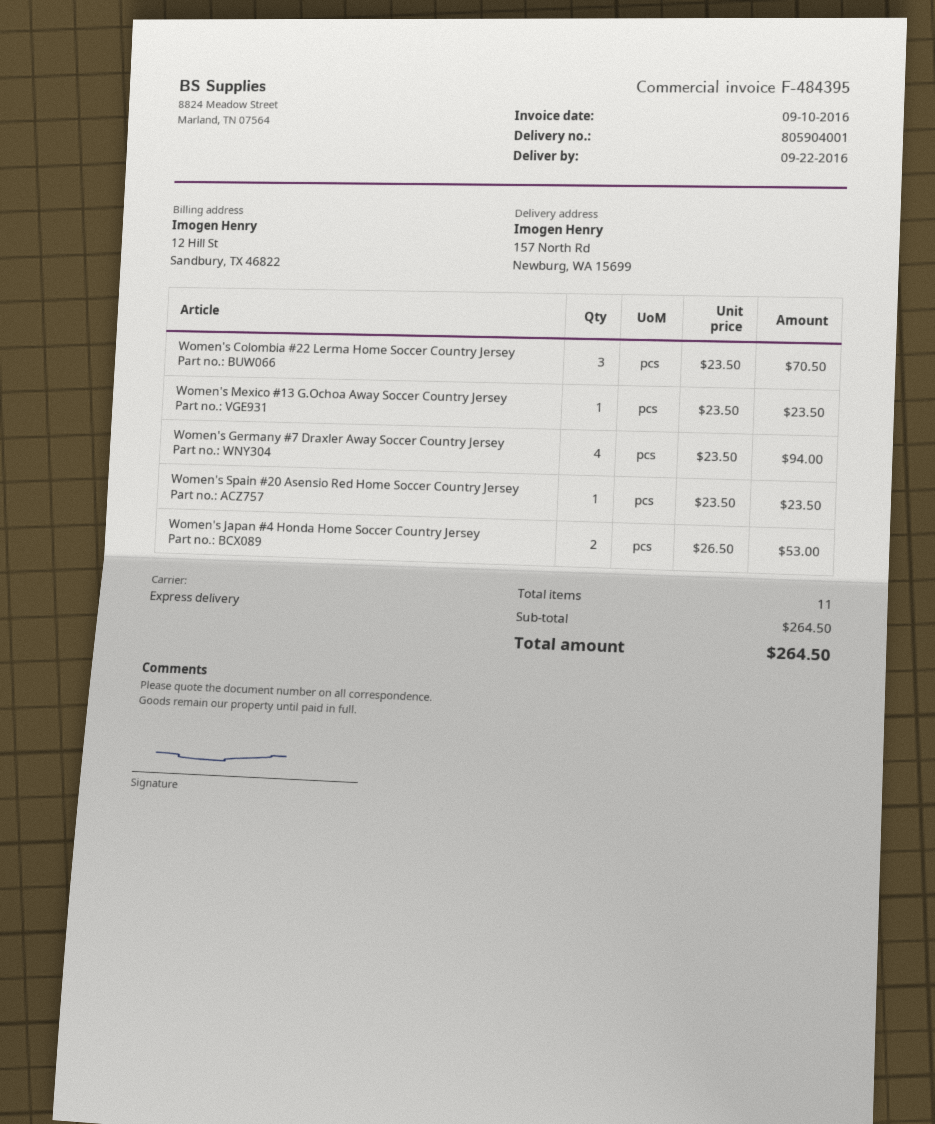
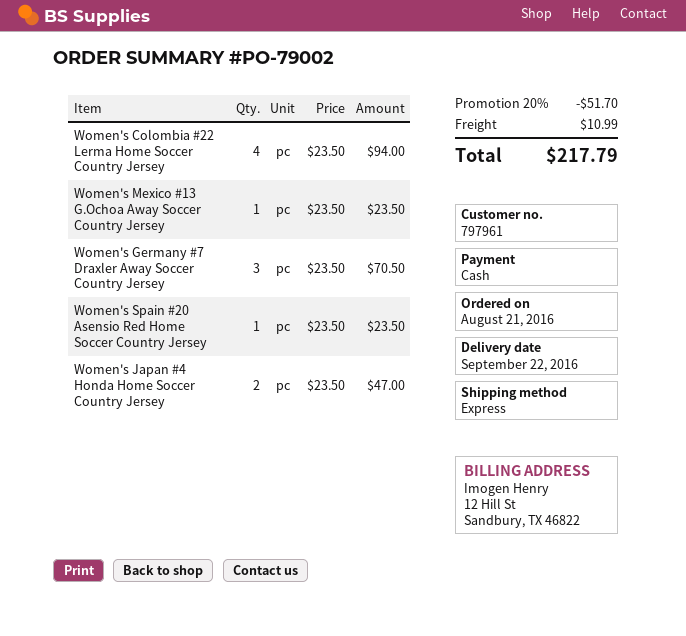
Women's Colombia #22 Lerma Home Soccer Country Jersey: 3 x 23.50 = 70.50 -> 4 x 23.50 = 94.00
Women's Germany #7 Draxler Away Soccer Country Jersey: 4 x 23.50 = 94.00 -> 3 x 23.50 = 70.50
Women's Japan #4 Honda Home Soccer Country Jersey: 2 x 26.50 = 53.00 -> 2 x 23.50 = 47.00
discount: none -> 20% = 51.70
shipping: none -> 10.99
total: 264.50 -> 217.79

